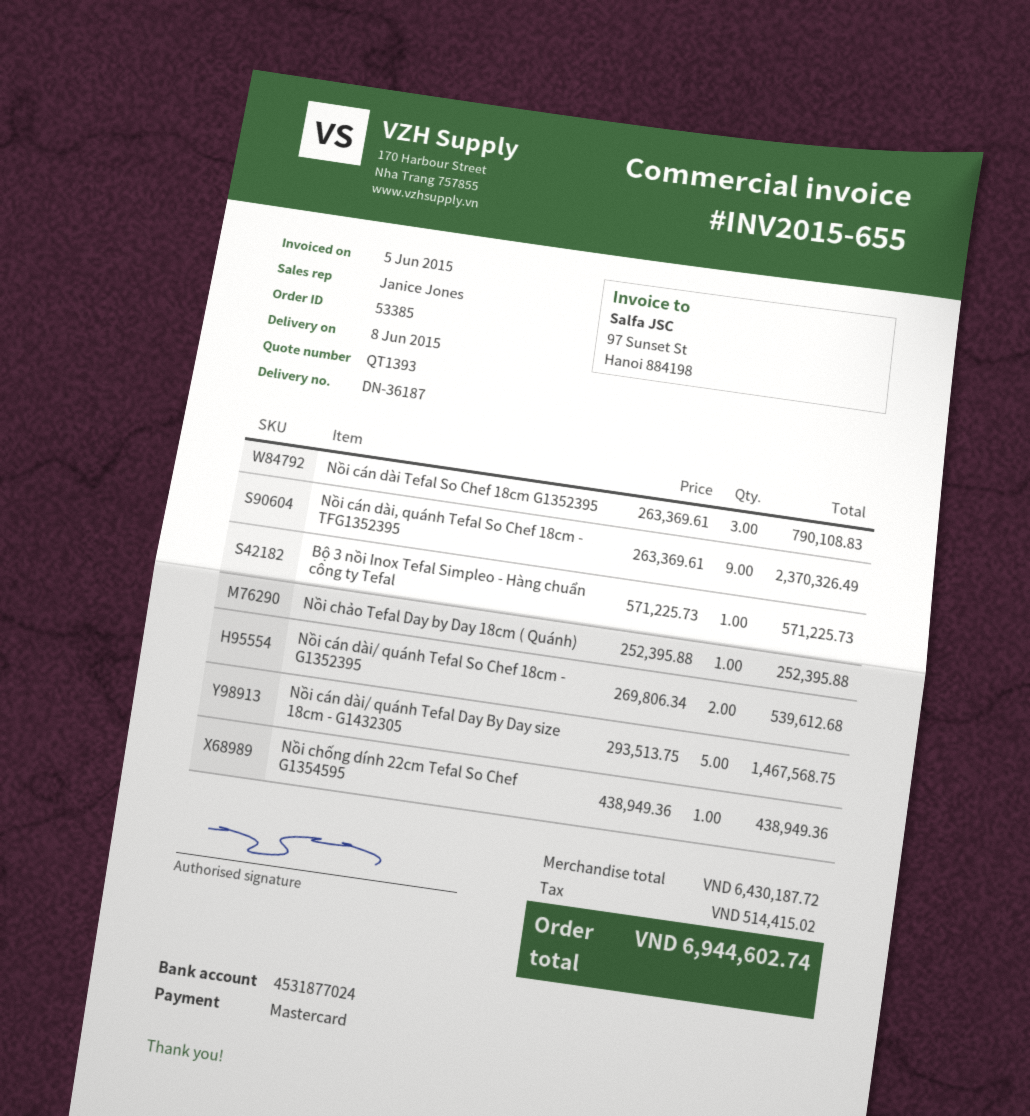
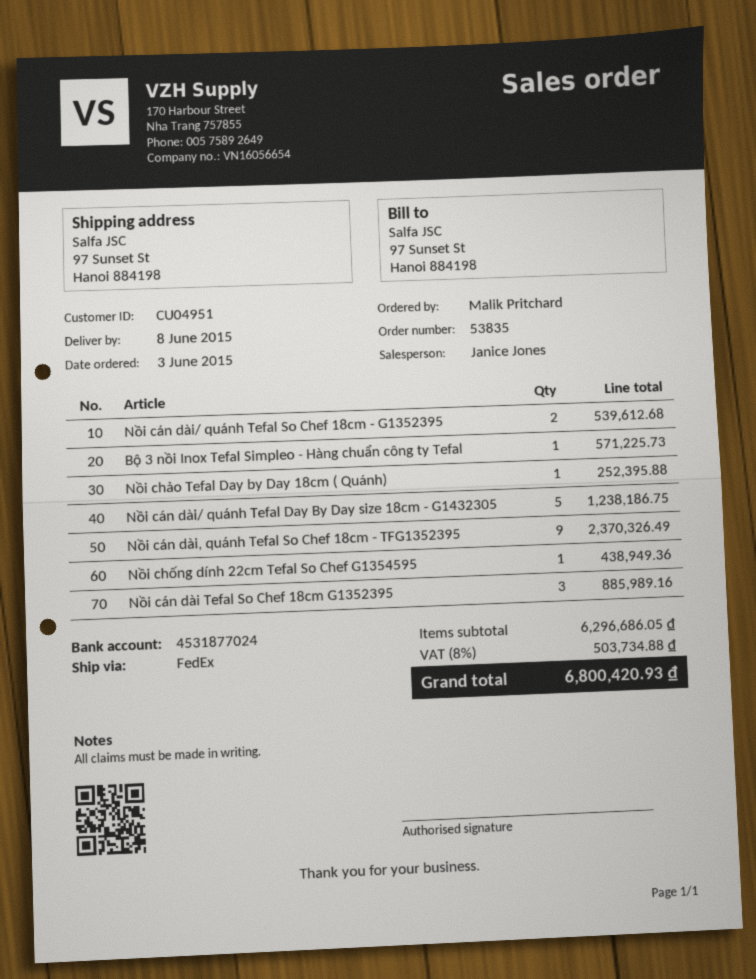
order number: 53385 -> 53835
Nồi cán dài Tefal So Chef 18cm G1352395: 3 for 790108.83 -> 3 for 885989.16
Nồi cán dài/ quánh Tefal Day By Day size 18cm - G1432305: 5 for 1467568.75 -> 5 for 1238186.75
subtotal: 6430187.72 -> 6296686.05
tax: 514415.02 -> 503734.88
total: 6944602.74 -> 6800420.93

